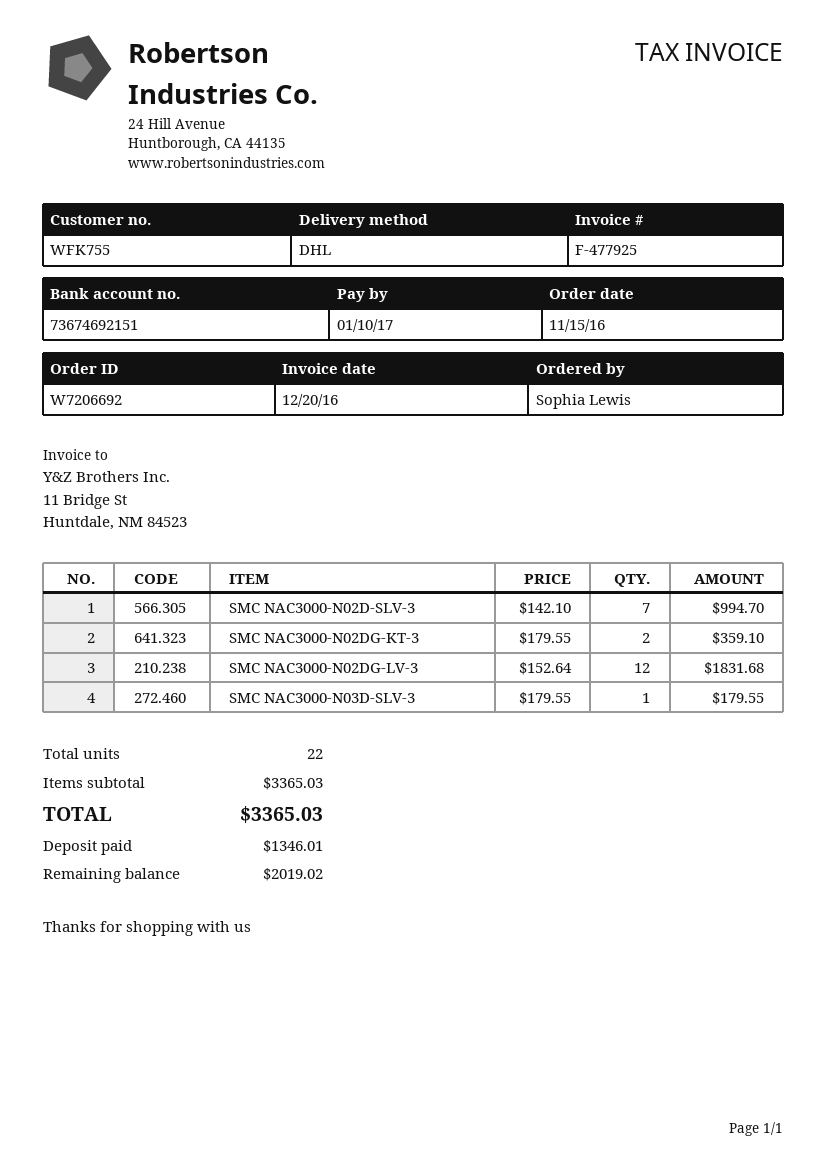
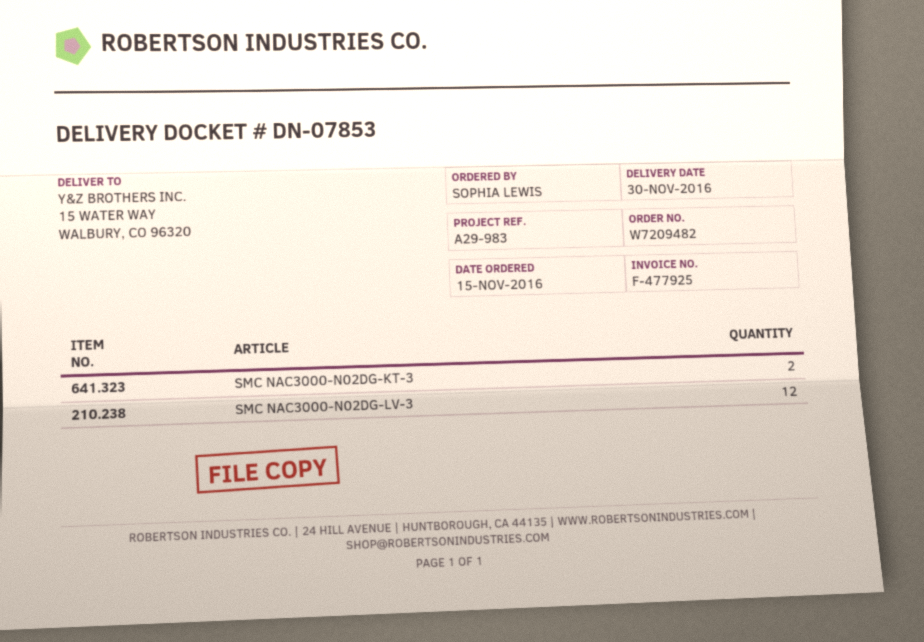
order number: W7206692 -> W7209482
SMC NAC3000-N02D-SLV-3: 7 -> none
SMC NAC3000-N03D-SLV-3: 1 -> none

